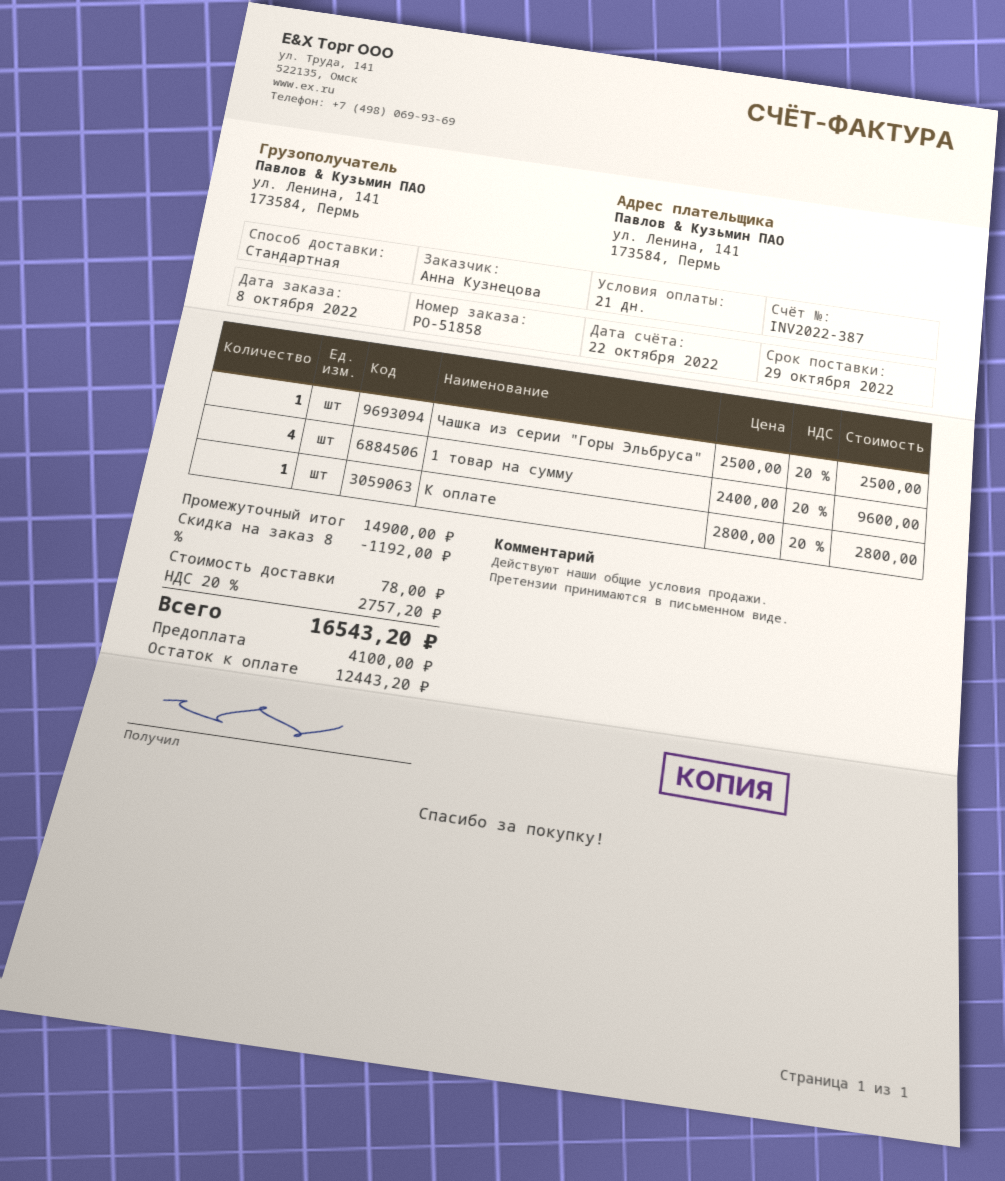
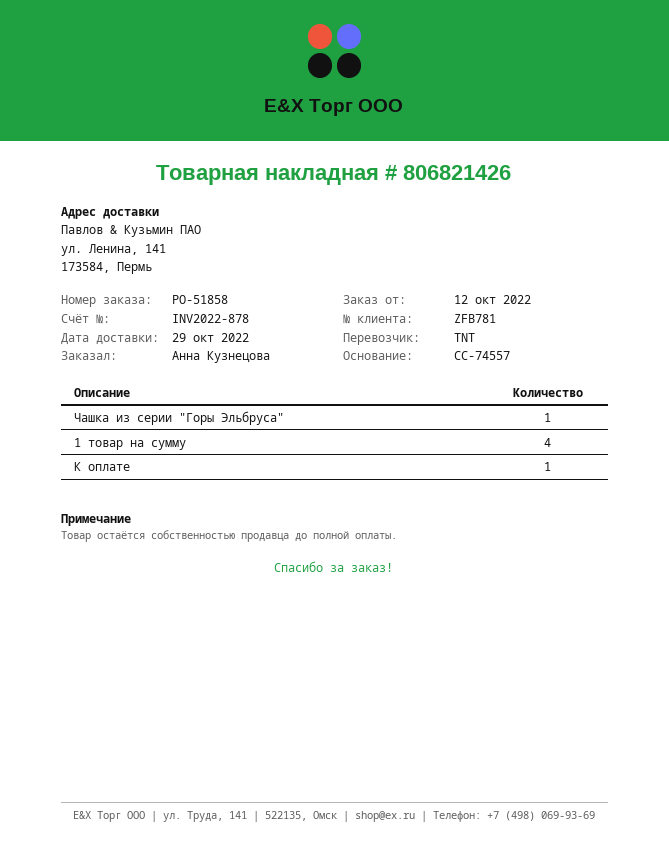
order date: 2022-10-08 -> 2022-10-12
invoice number: INV2022-387 -> INV2022-878
shipping method: standard -> TNT

